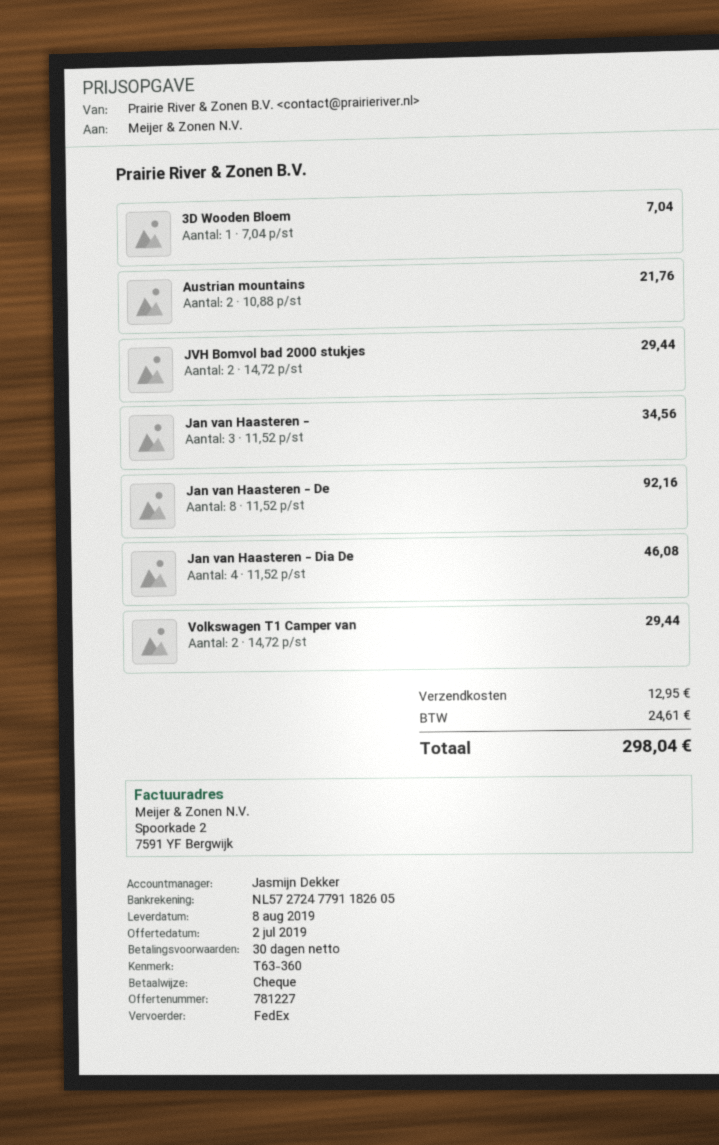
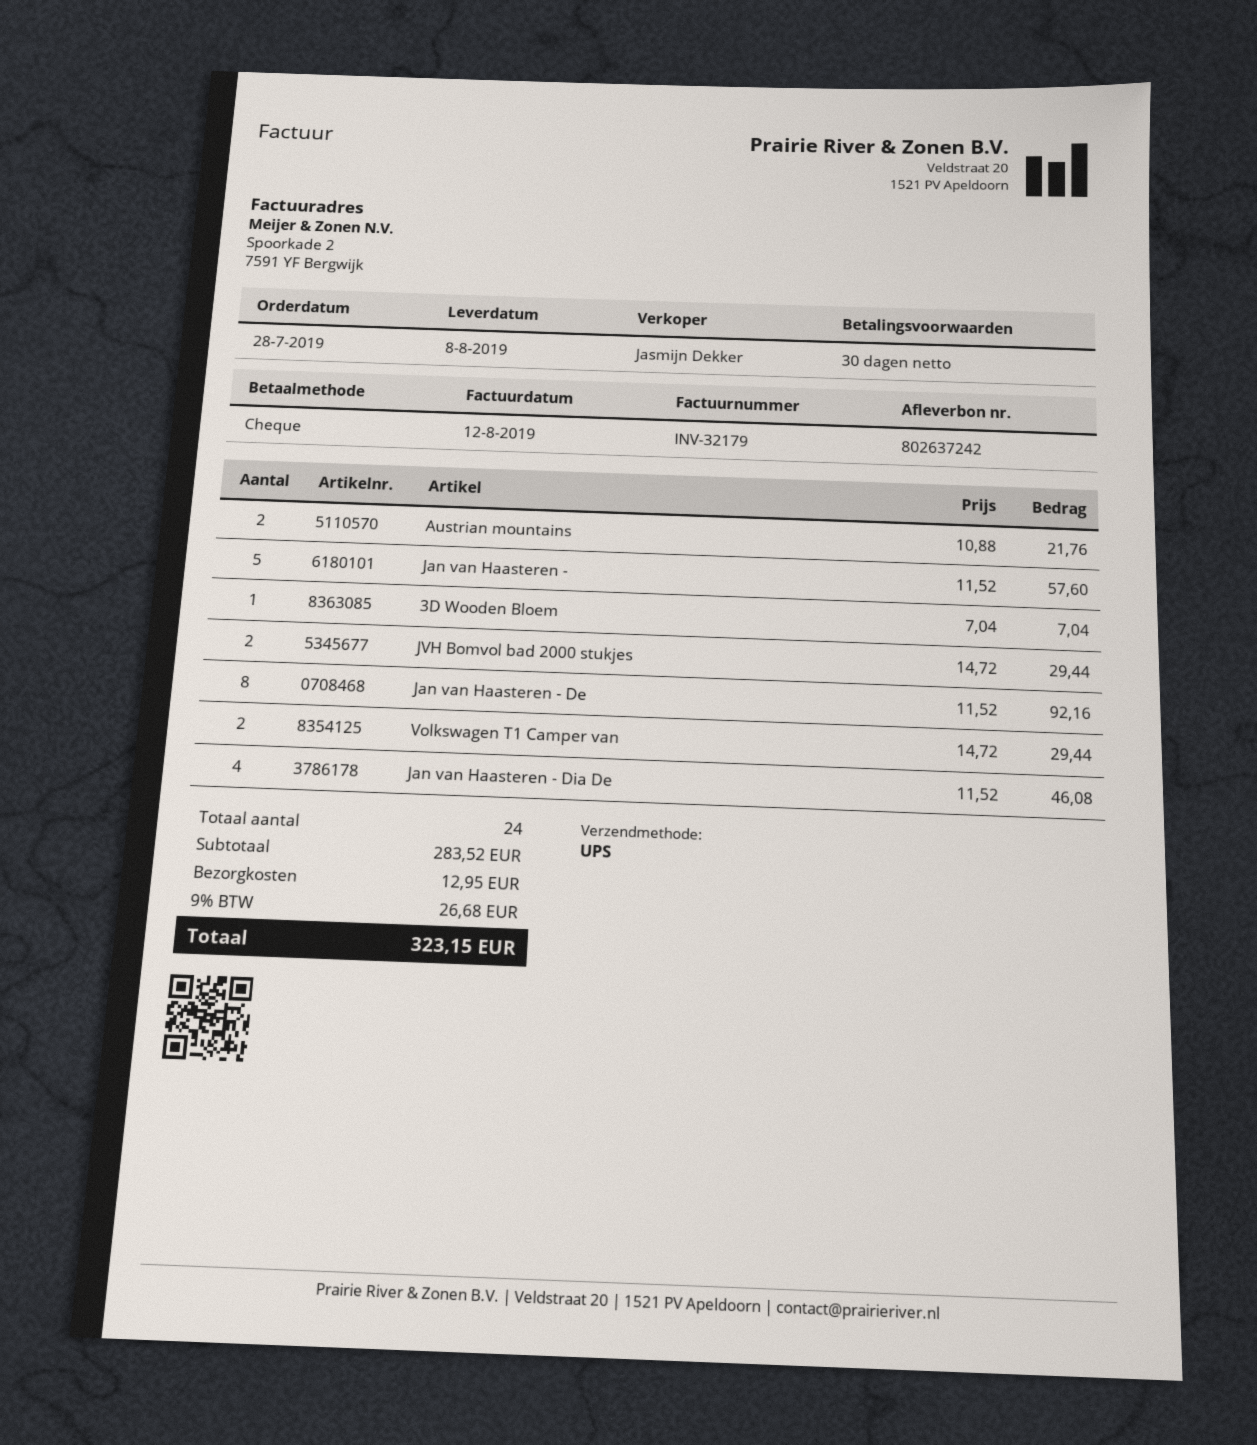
shipping method: FedEx -> UPS
Jan van Haasteren -: 3 x 11.52 = 34.56 -> 5 x 11.52 = 57.60
tax: 24.61 -> 26.68
total: 298.04 -> 323.15

